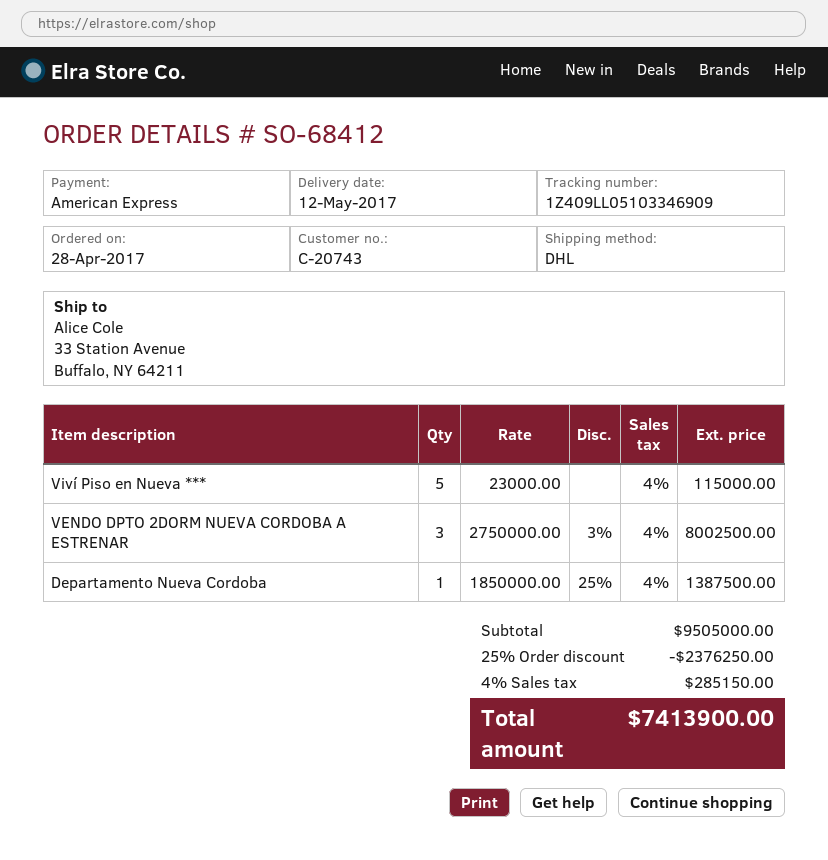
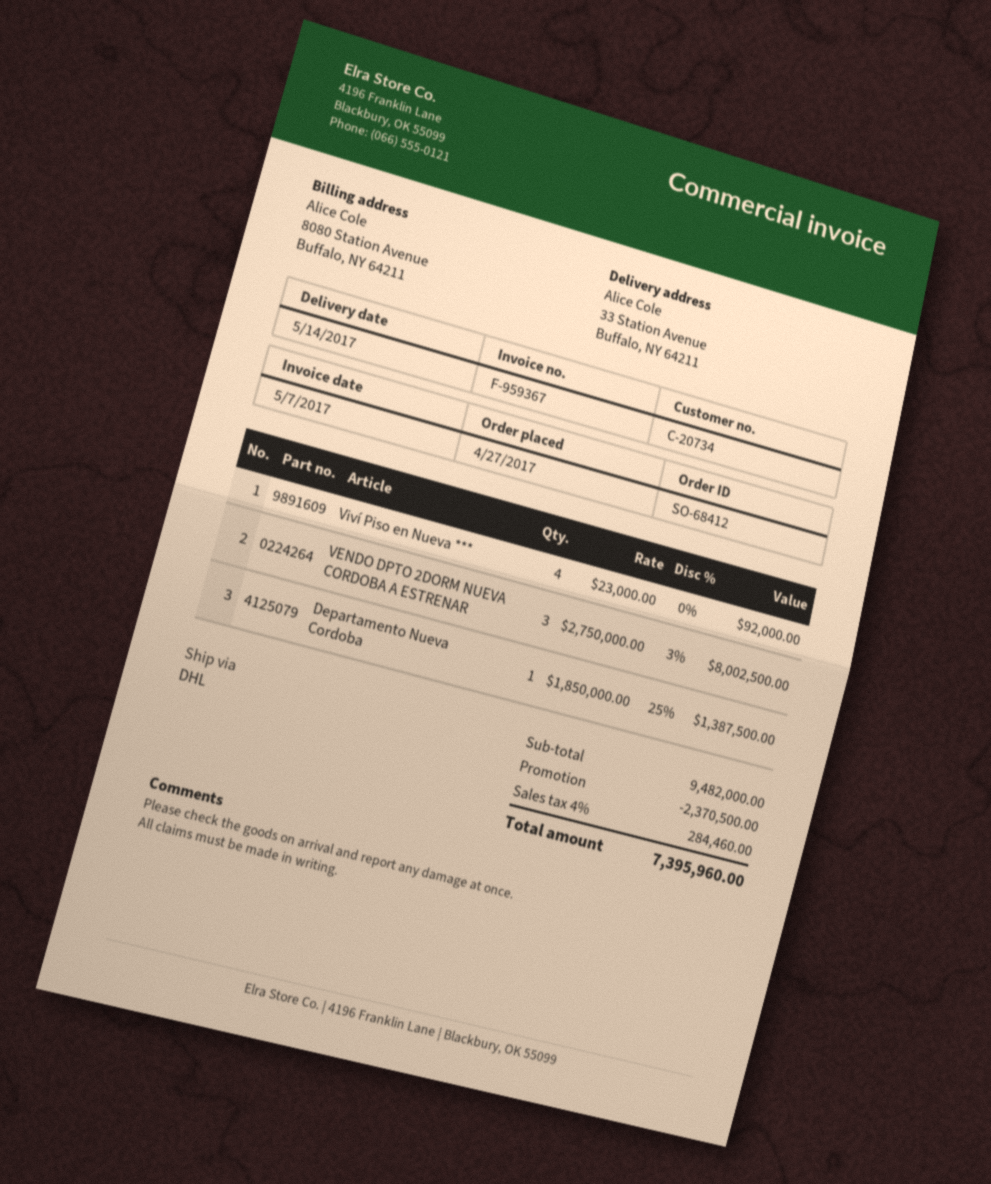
order date: 2017-04-28 -> 2017-04-27
delivery date: 2017-05-12 -> 2017-05-14
customer number: C-20743 -> C-20734
Viví Piso en Nueva ***: 5 x 23000.00 = 115000.00 -> 4 x 23000.00 = 92000.00
subtotal: 9505000.00 -> 9482000.00
discount: 2376250.00 -> 2370500.00
tax: 4% = 285150.00 -> 4% = 284460.00
total: 7413900.00 -> 7395960.00

